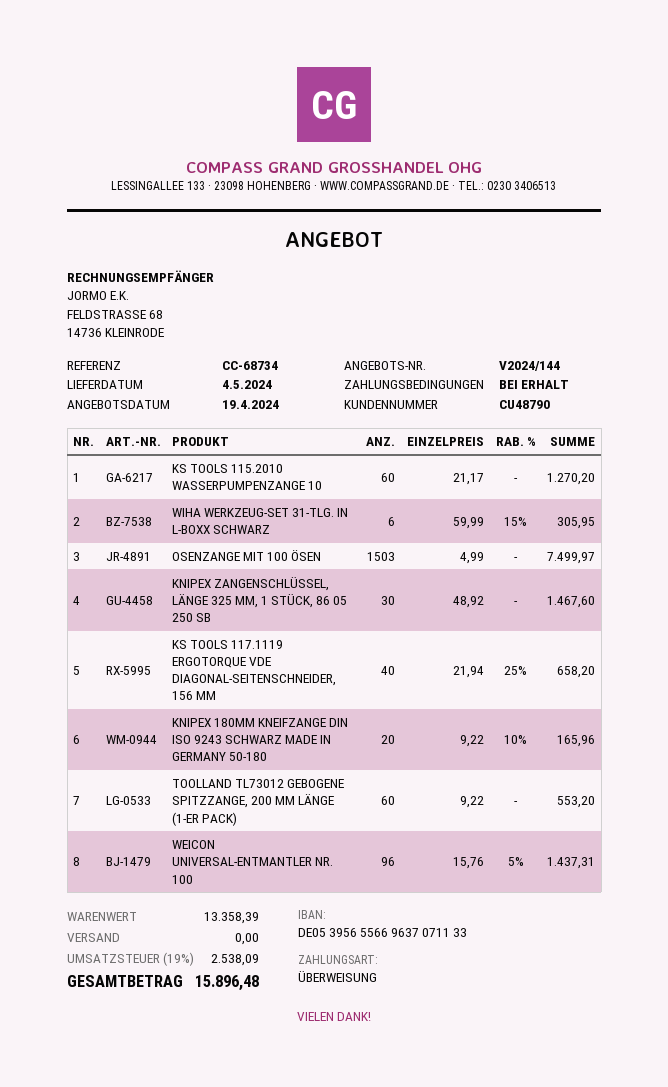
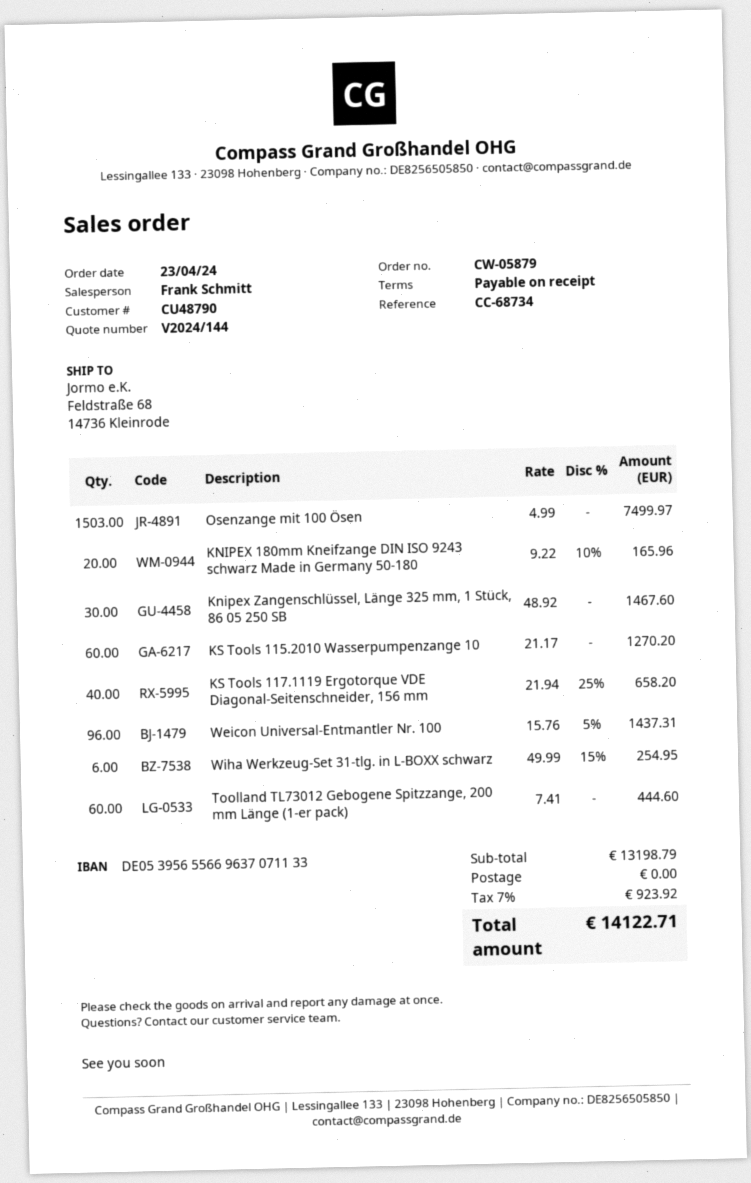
WIHA WERKZEUG-SET 31-TLG. IN L-BOXX SCHWARZ: 6 x 59.99 - 15% = 305.95 -> 6 x 49.99 - 15% = 254.95
TOOLLAND TL73012 GEBOGENE SPITZZANGE, 200 MM LÄNGE (1-ER PACK): 60 x 9.22 = 553.20 -> 60 x 7.41 = 444.60
subtotal: 13358.39 -> 13198.79
tax: 19% = 2538.09 -> 7% = 923.92
total: 15896.48 -> 14122.71

